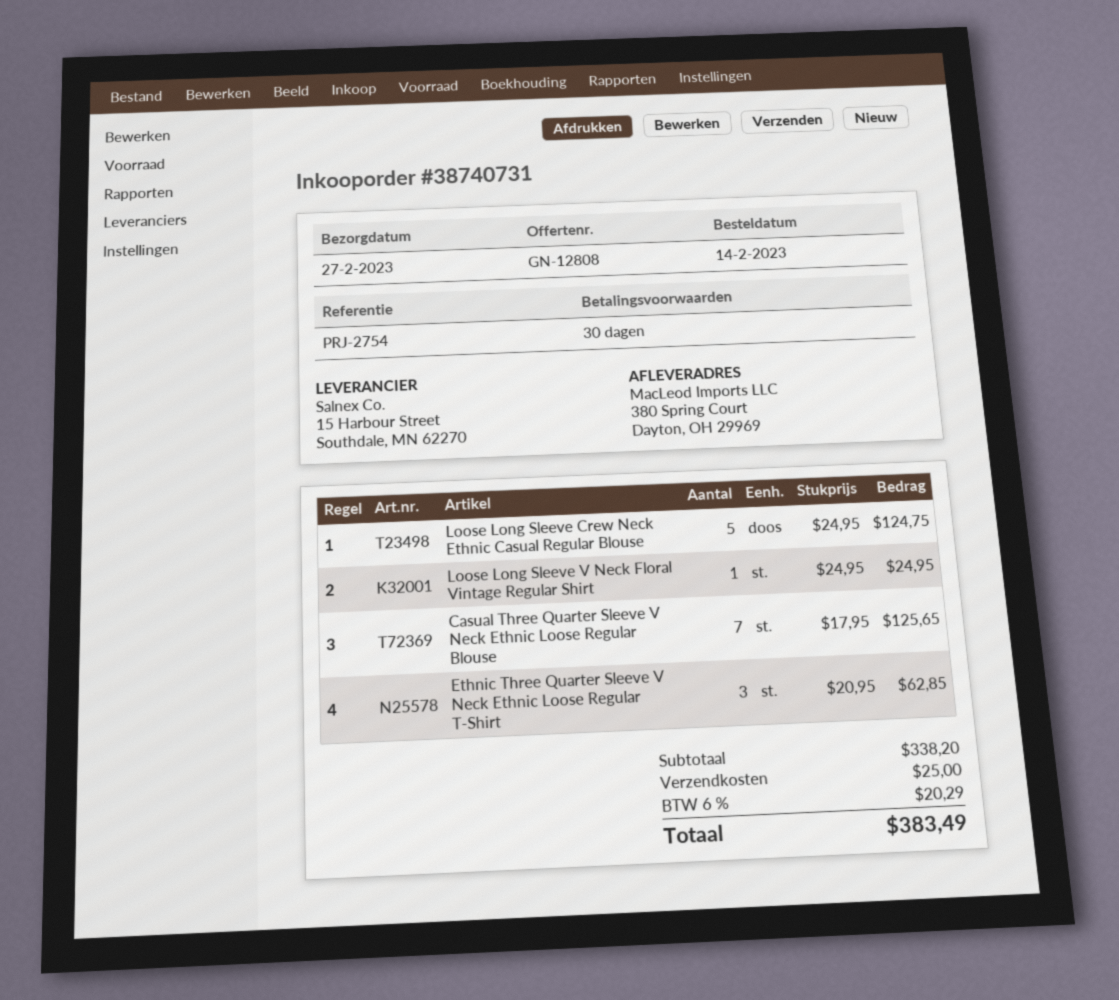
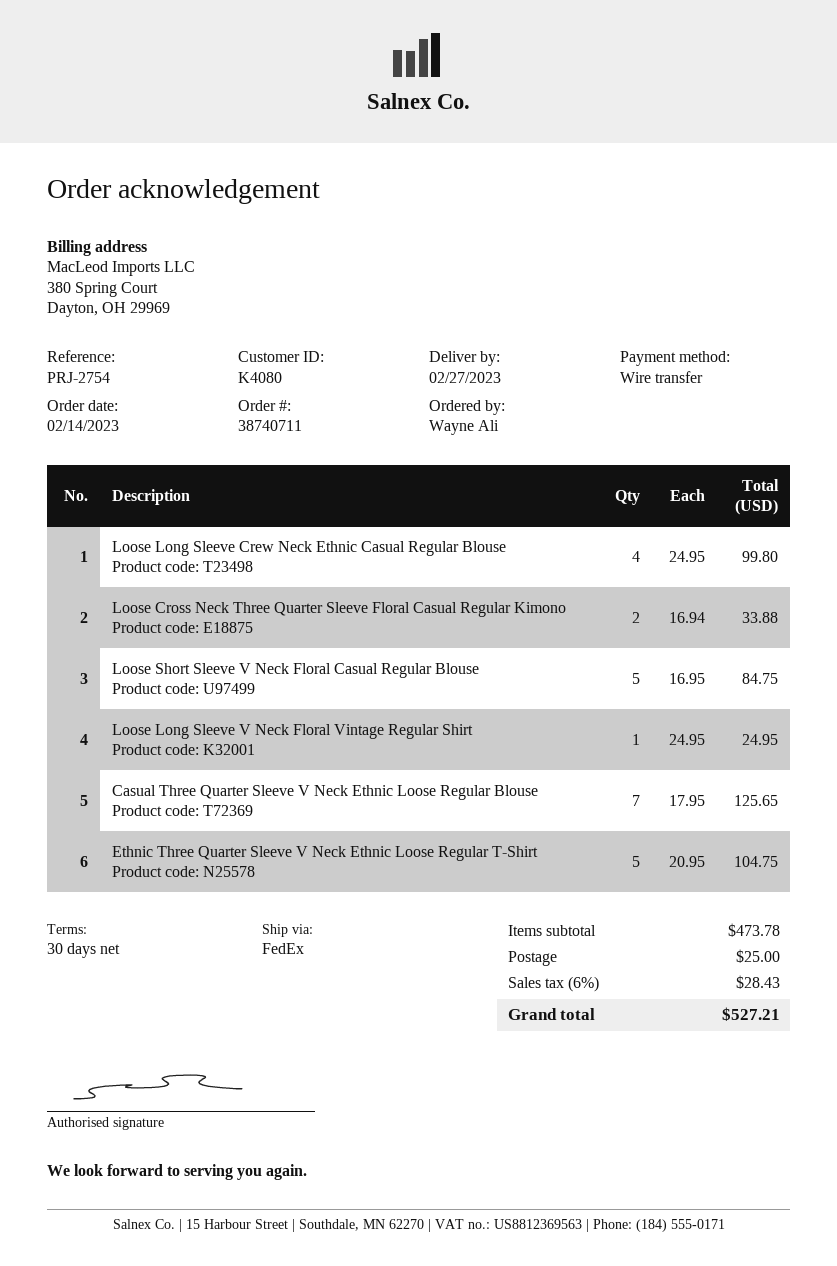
order number: 38740731 -> 38740711
Loose Long Sleeve Crew Neck Ethnic Casual Regular Blouse: 5 x 24.95 = 124.75 -> 4 x 24.95 = 99.80
Ethnic Three Quarter Sleeve V Neck Ethnic Loose Regular T-Shirt: 3 x 20.95 = 62.85 -> 5 x 20.95 = 104.75
Loose Cross Neck Three Quarter Sleeve Floral Casual Regular Kimono: none -> 2 x 16.94 = 33.88
Loose Short Sleeve V Neck Floral Casual Regular Blouse: none -> 5 x 16.95 = 84.75
subtotal: 338.20 -> 473.78
tax: 6% = 20.29 -> 6% = 28.43
total: 383.49 -> 527.21

